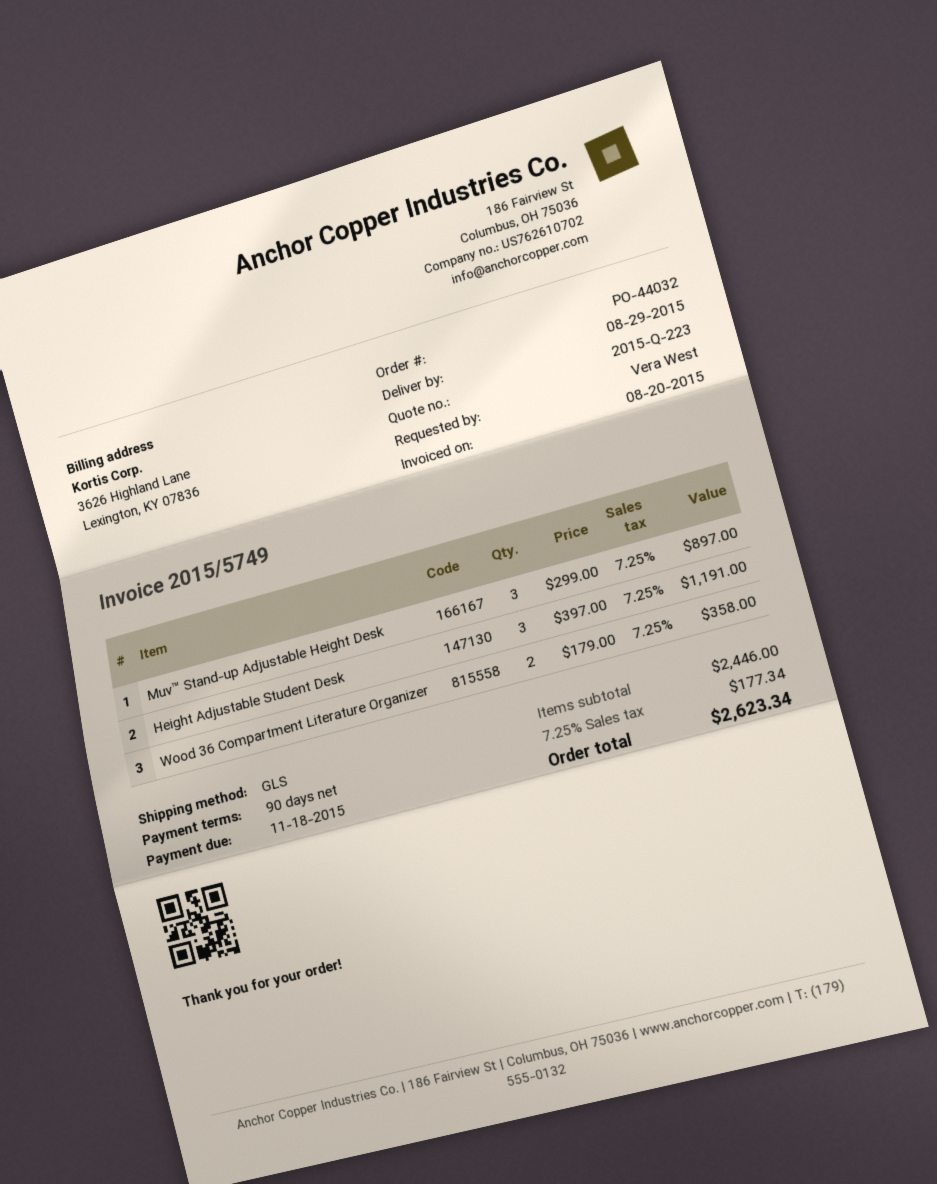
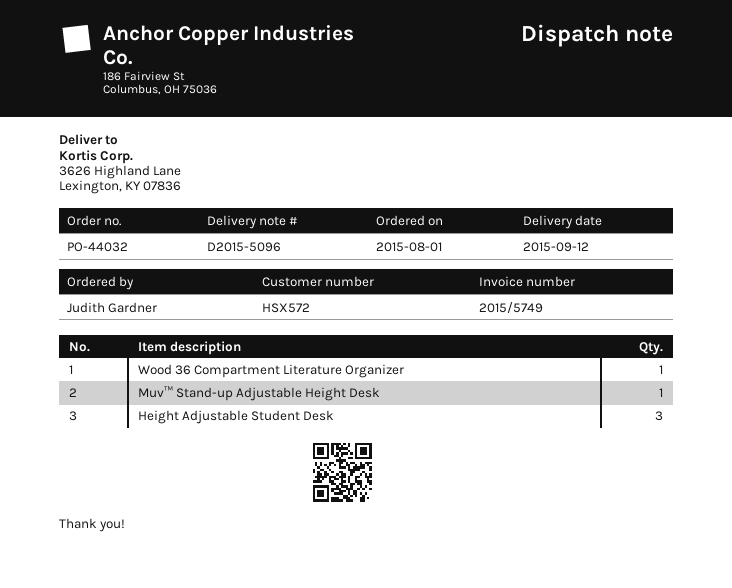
delivery date: 2015-08-29 -> 2015-09-12
ordered by: Vera West -> Judith Gardner
Muv™ Stand-up Adjustable Height Desk: 3 -> 1
Wood 36 Compartment Literature Organizer: 2 -> 1

